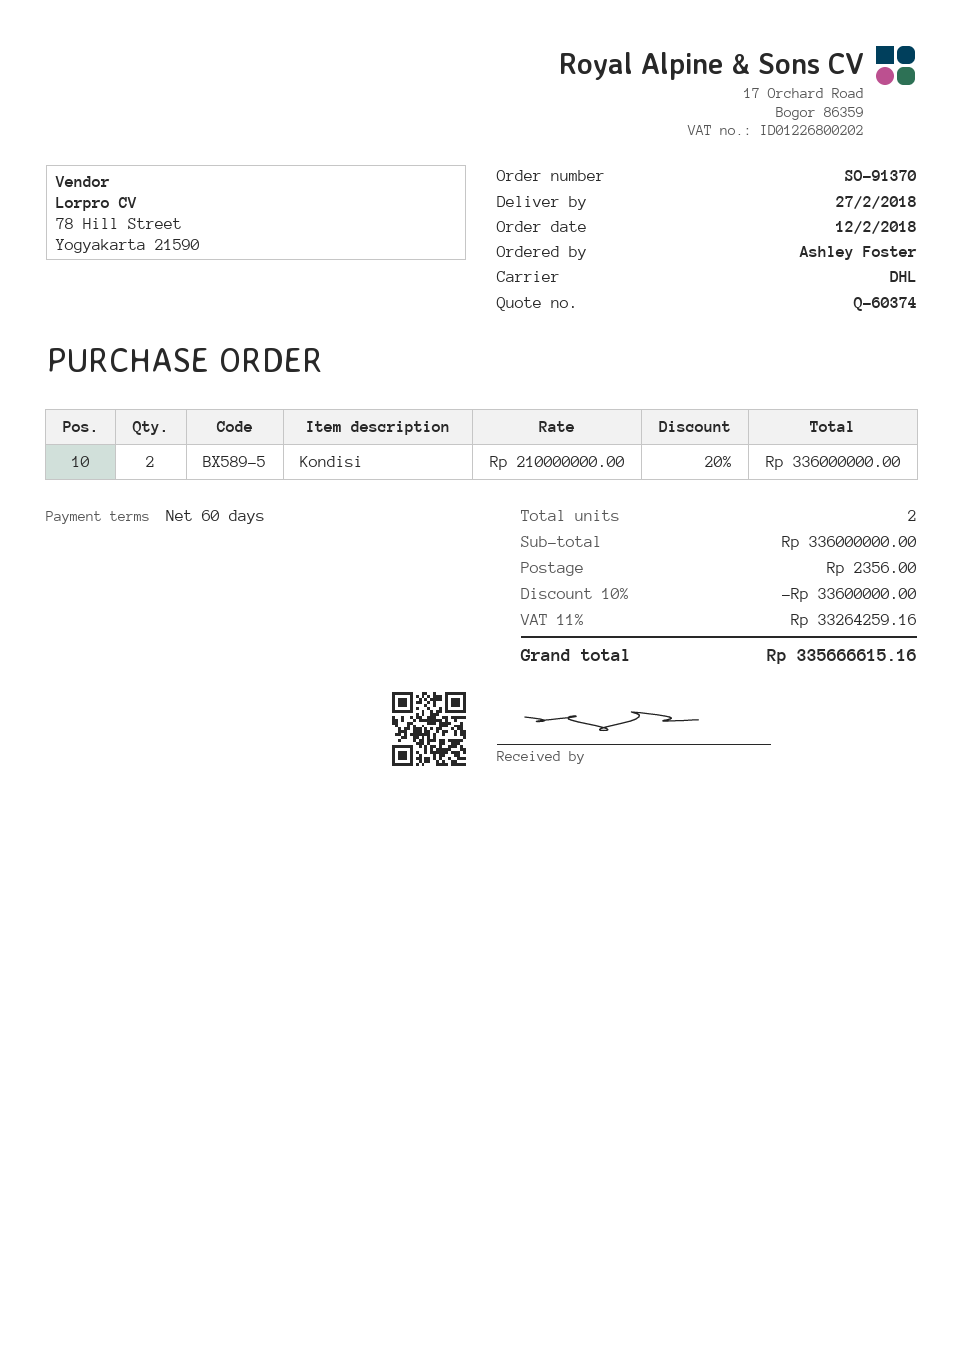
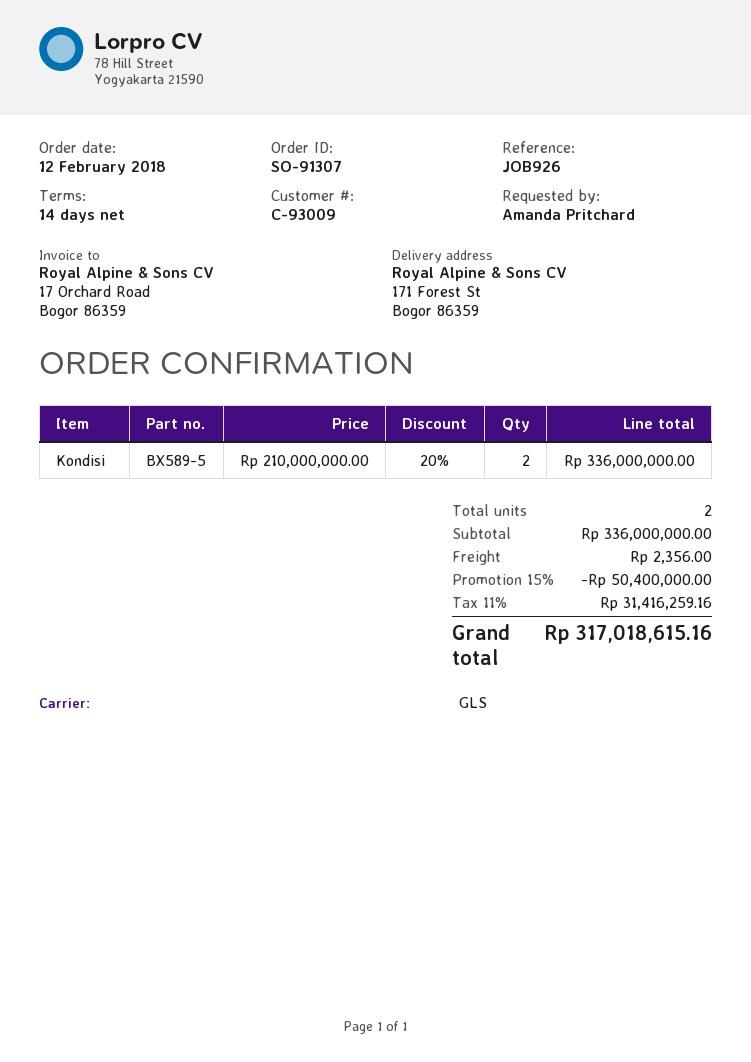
order number: SO-91370 -> SO-91307
payment terms: 60 days -> 14 days
ordered by: Ashley Foster -> Amanda Pritchard
shipping method: DHL -> GLS
discount: 10% = 33600000.00 -> 15% = 50400000.00
tax: 11% = 33264259.16 -> 11% = 31416259.16
total: 335666615.16 -> 317018615.16

